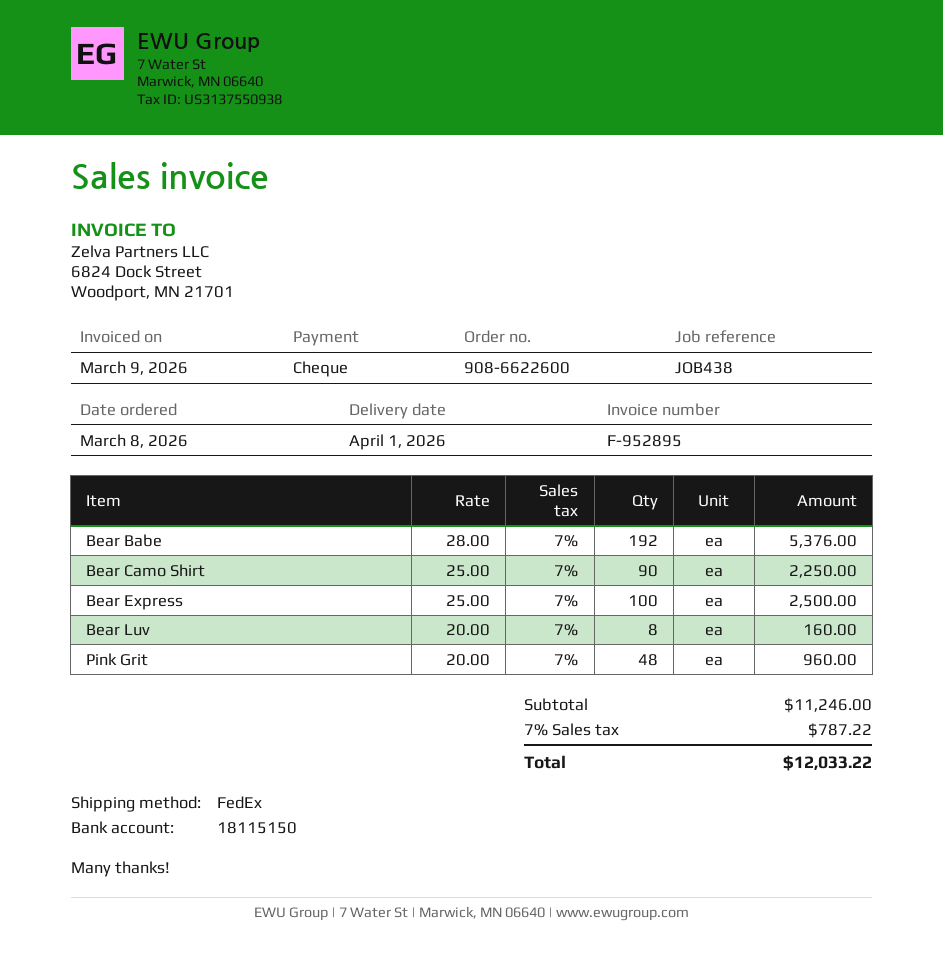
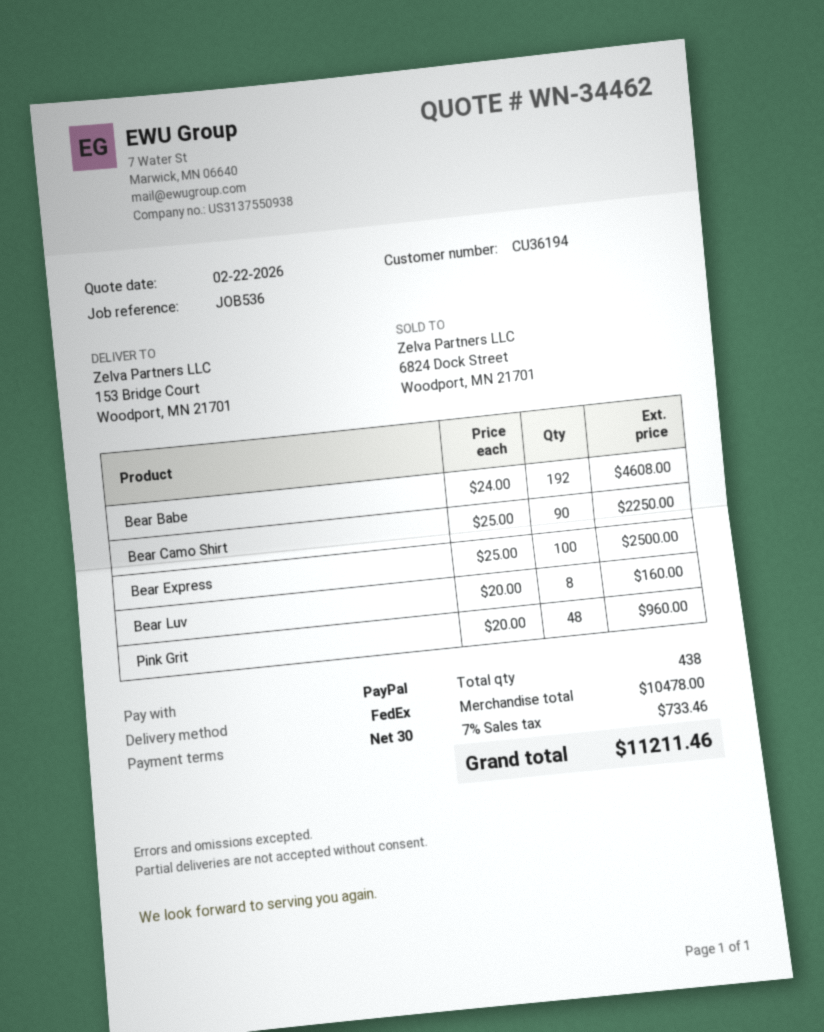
reference: JOB438 -> JOB536
payment method: cheque -> PayPal
Bear Babe: 192 x 28.00 = 5376.00 -> 192 x 24.00 = 4608.00
subtotal: 11246.00 -> 10478.00
tax: 7% = 787.22 -> 7% = 733.46
total: 12033.22 -> 11211.46

